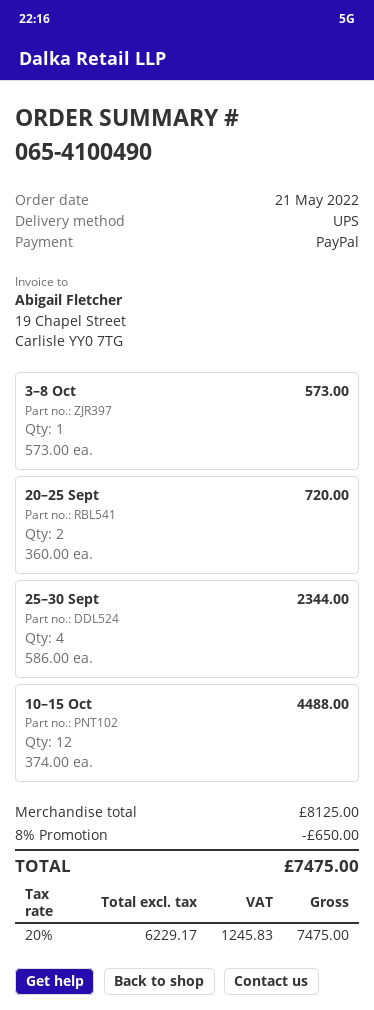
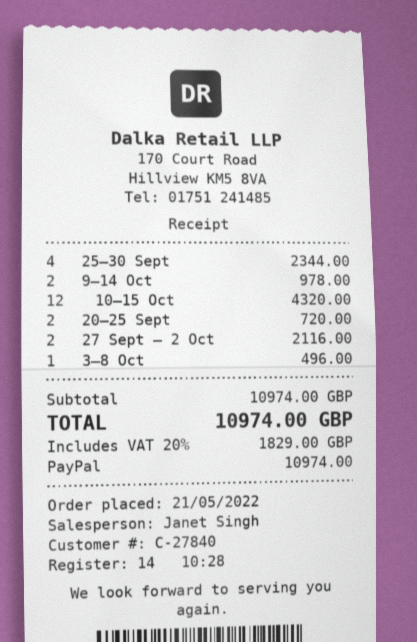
3–8 Oct: 1 for 573.00 -> 1 for 496.00
10–15 Oct: 12 for 4488.00 -> 12 for 4320.00
9–14 Oct: none -> 2 for 978.00
27 Sept – 2 Oct: none -> 2 for 2116.00
subtotal: 8125.00 -> 10974.00
discount: 8% = 650.00 -> none
tax: 20% = 1245.83 -> 20% = 1829.00
total: 7475.00 -> 10974.00

